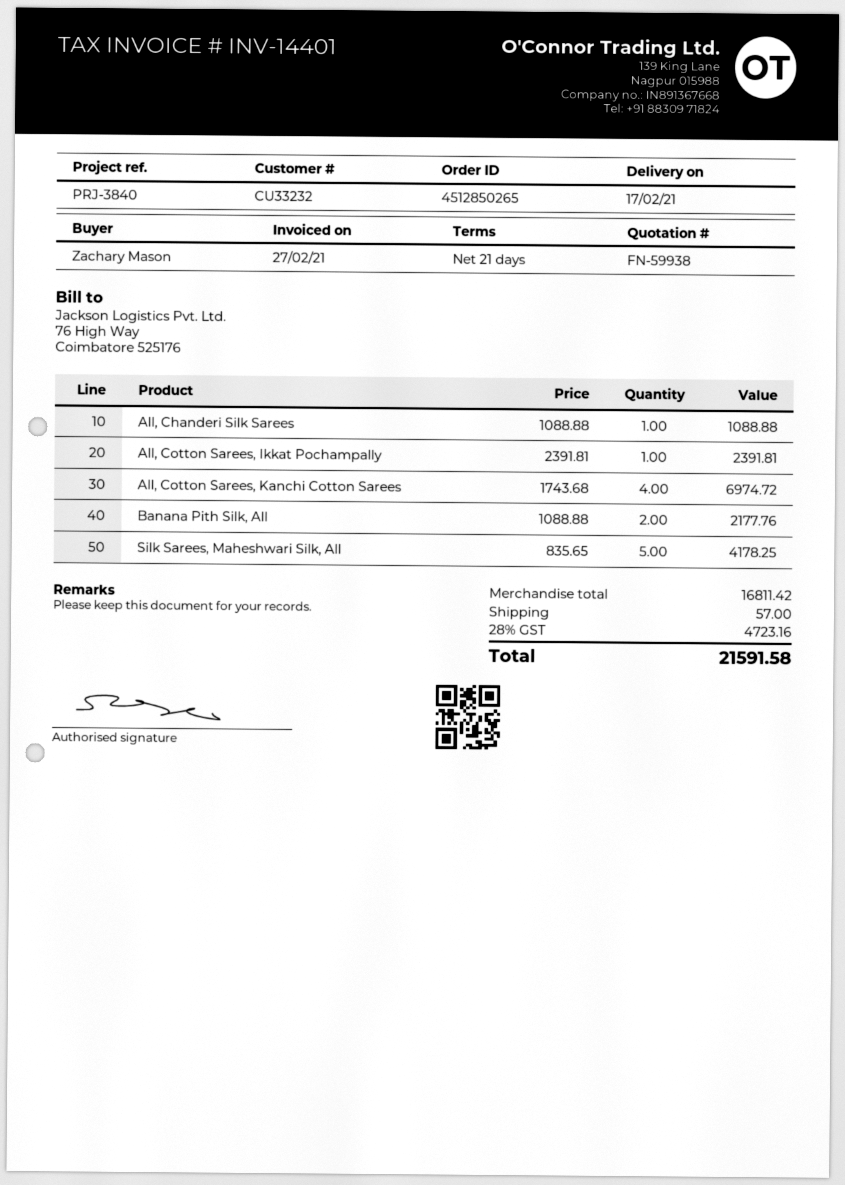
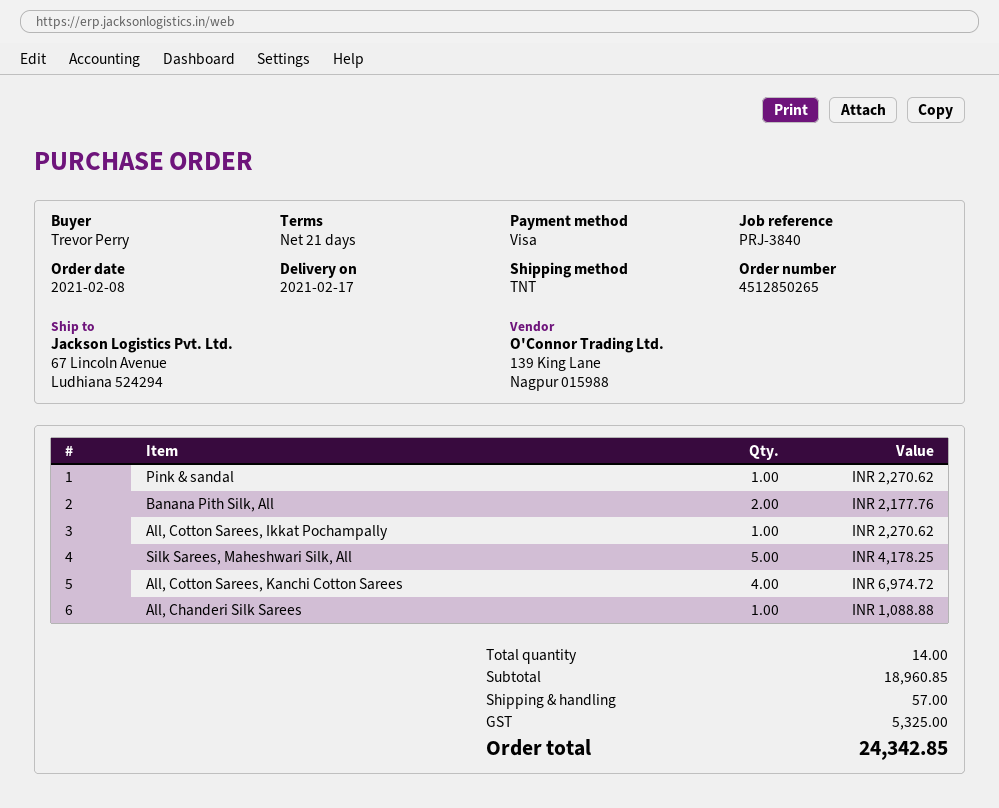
ordered by: Zachary Mason -> Trevor Perry
All, Cotton Sarees, Ikkat Pochampally: 1 for 2391.81 -> 1 for 2270.62
Pink & sandal: none -> 1 for 2270.62
subtotal: 16811.42 -> 18960.85
tax: 4723.16 -> 5325.00
total: 21591.58 -> 24342.85

